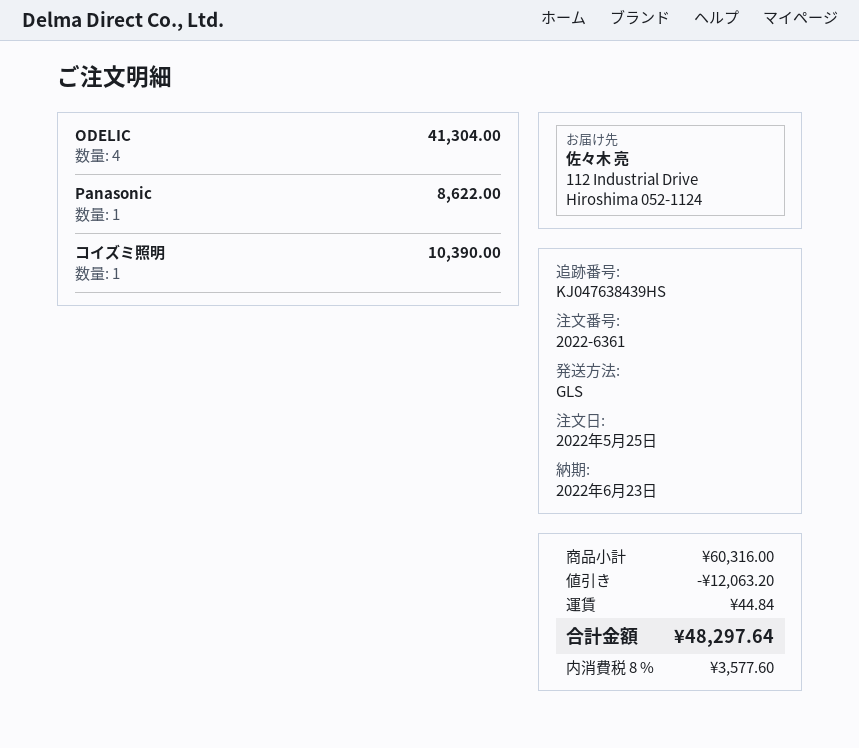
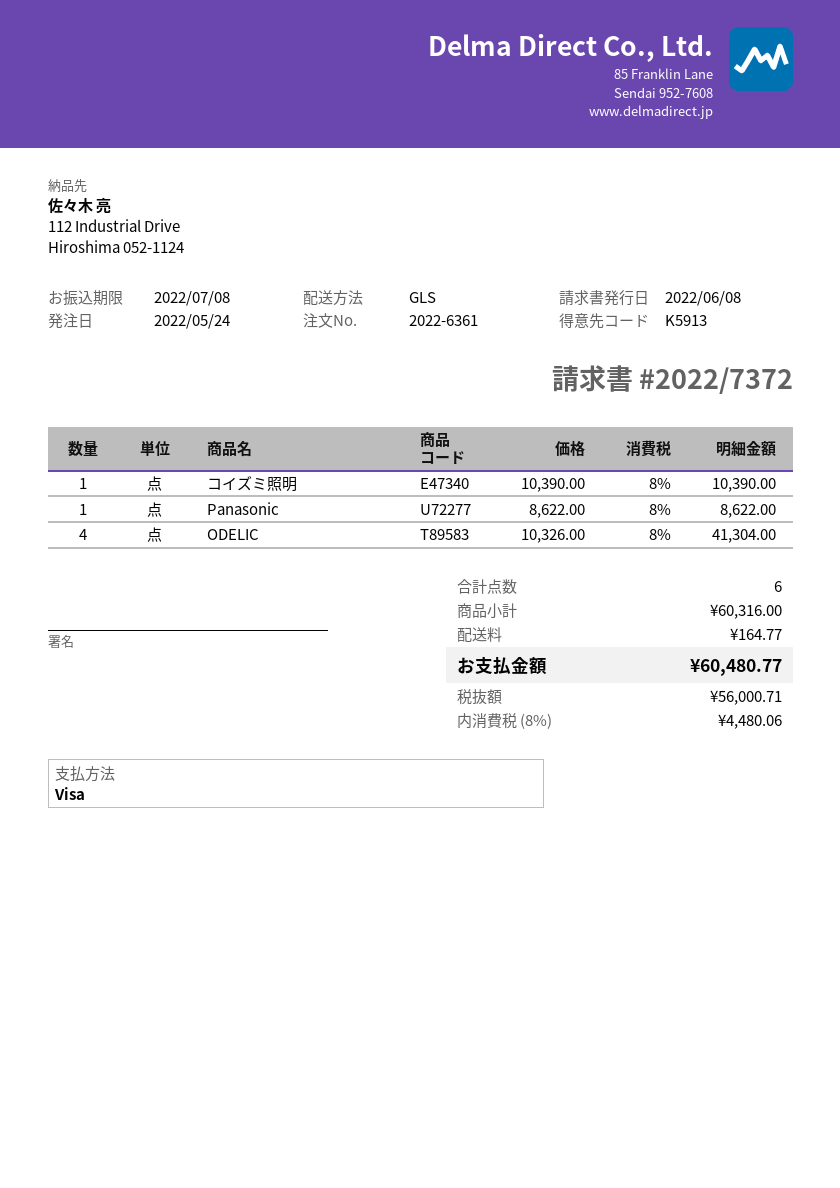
order date: 2022-05-25 -> 2022-05-24
discount: 12063.20 -> none
shipping: 44.84 -> 164.77
tax: 8% = 3577.60 -> 8% = 4480.06
total: 48297.64 -> 60480.77

